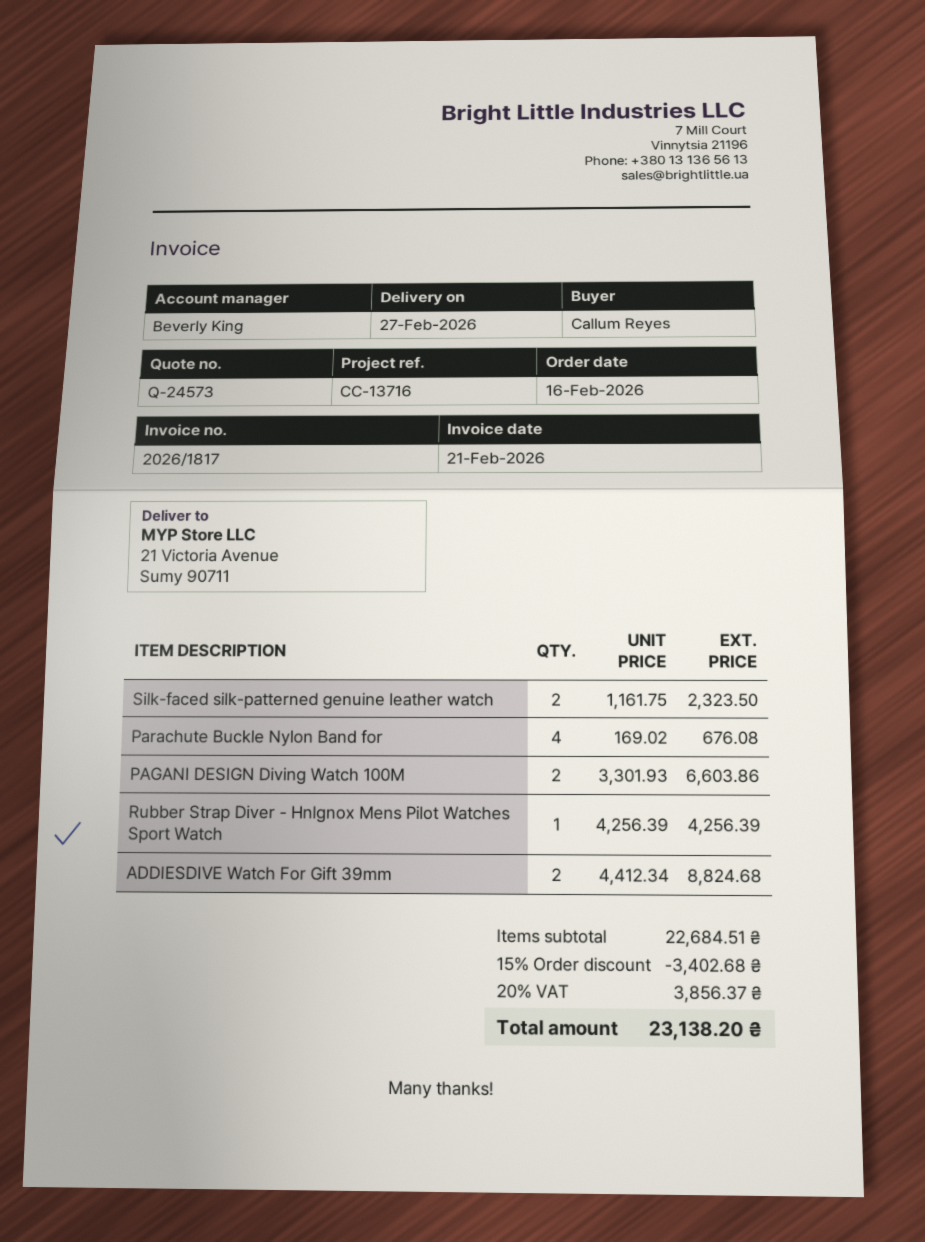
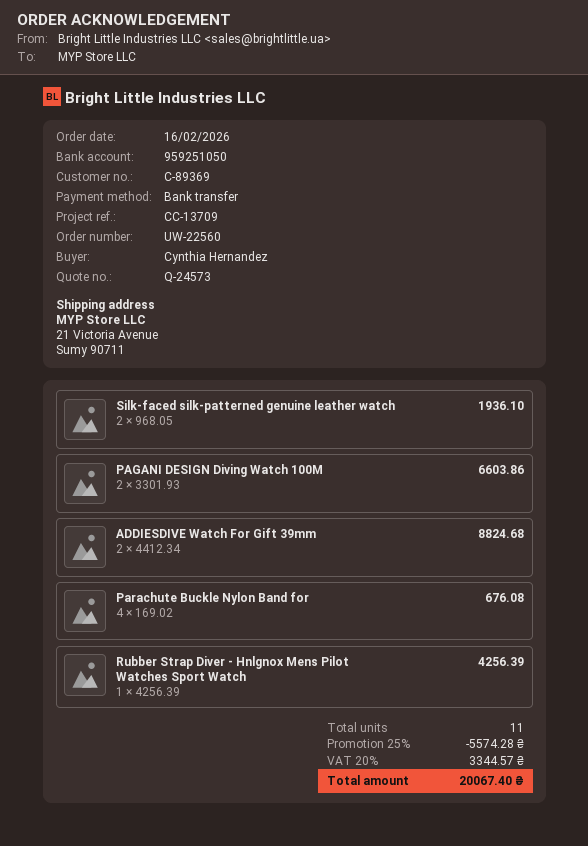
reference: CC-13716 -> CC-13709
ordered by: Callum Reyes -> Cynthia Hernandez
Silk-faced silk-patterned genuine leather watch: 2 x 1161.75 = 2323.50 -> 2 x 968.05 = 1936.10
discount: 15% = 3402.68 -> 25% = 5574.28
tax: 20% = 3856.37 -> 20% = 3344.57
total: 23138.20 -> 20067.40

